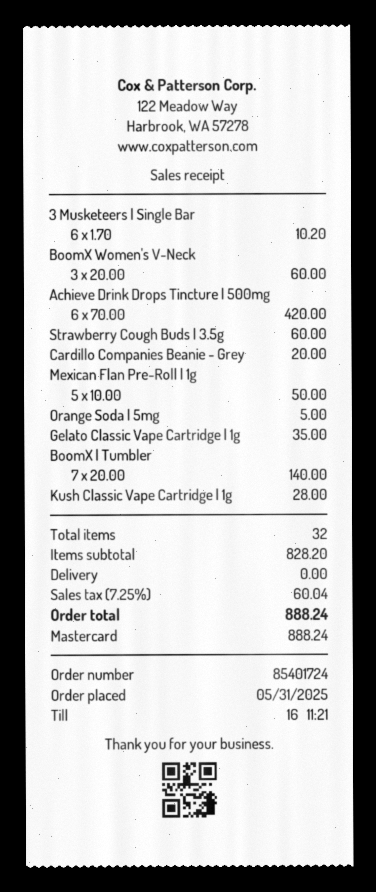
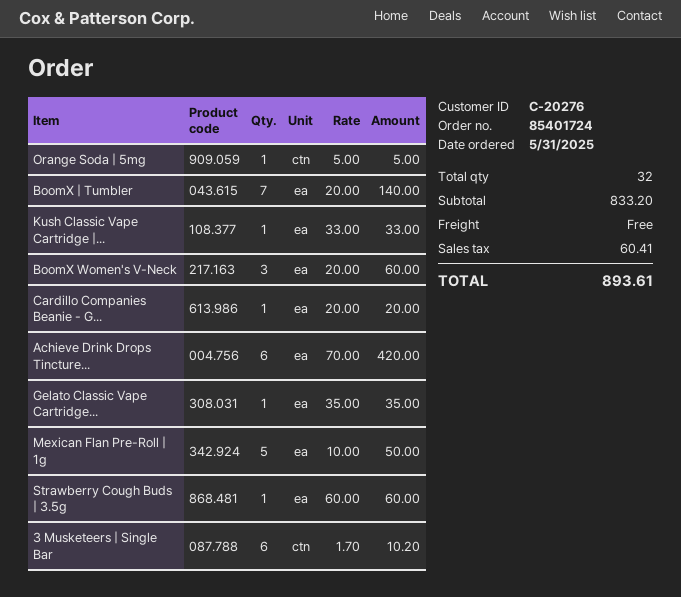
Kush Classic Vape Cartridge | 1g: 1 x 28.00 = 28.00 -> 1 x 33.00 = 33.00
subtotal: 828.20 -> 833.20
tax: 60.04 -> 60.41
total: 888.24 -> 893.61

